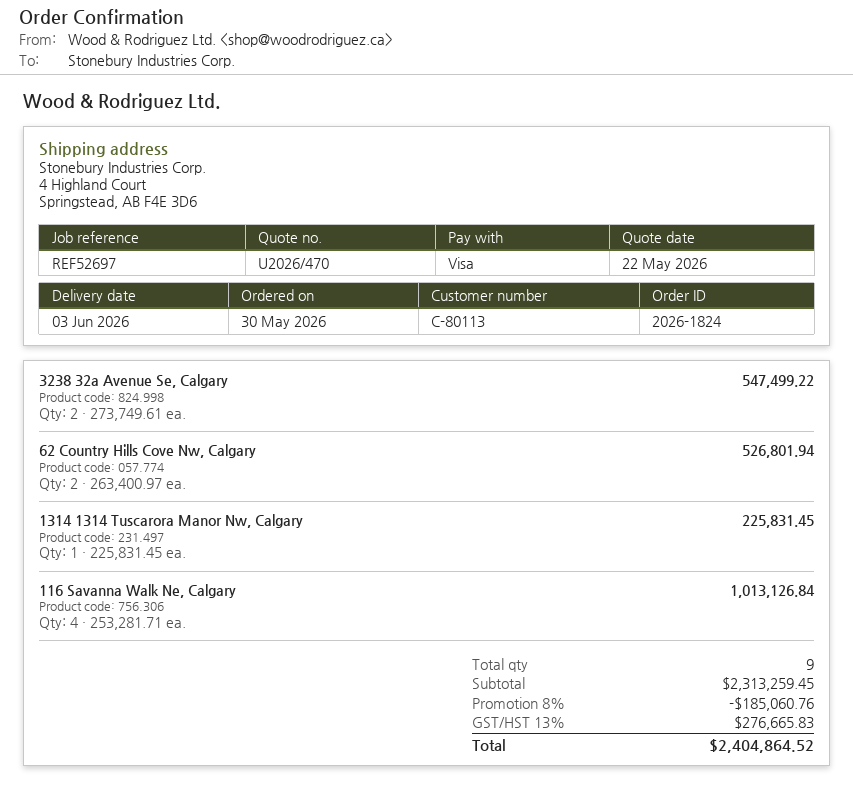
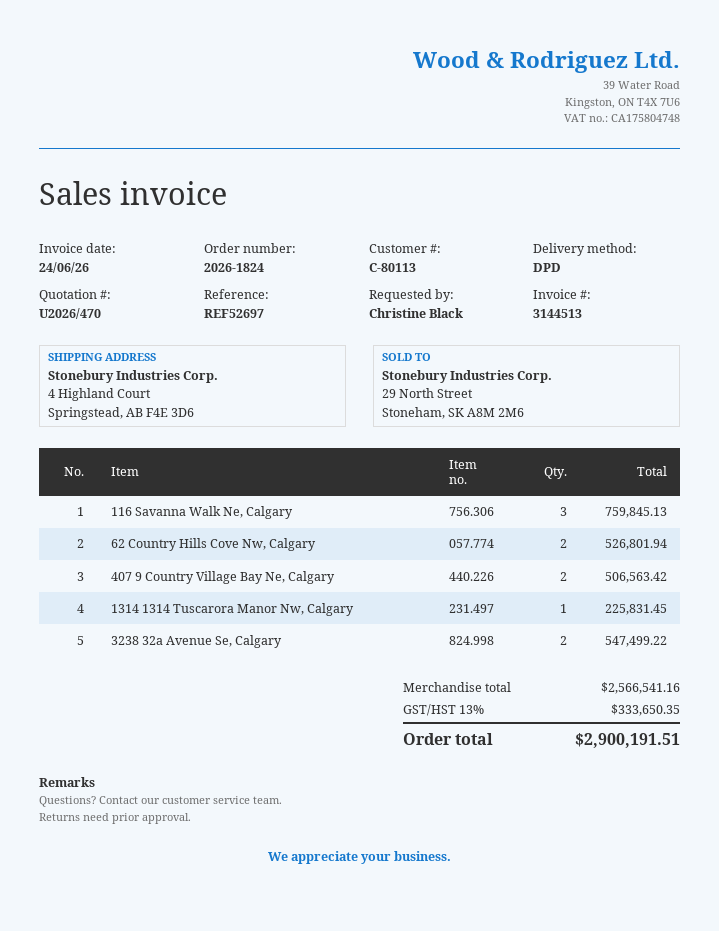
116 Savanna Walk Ne, Calgary: 4 for 1013126.84 -> 3 for 759845.13
407 9 Country Village Bay Ne, Calgary: none -> 2 for 506563.42
subtotal: 2313259.45 -> 2566541.16
discount: 8% = 185060.76 -> none
tax: 13% = 276665.83 -> 13% = 333650.35
total: 2404864.52 -> 2900191.51

